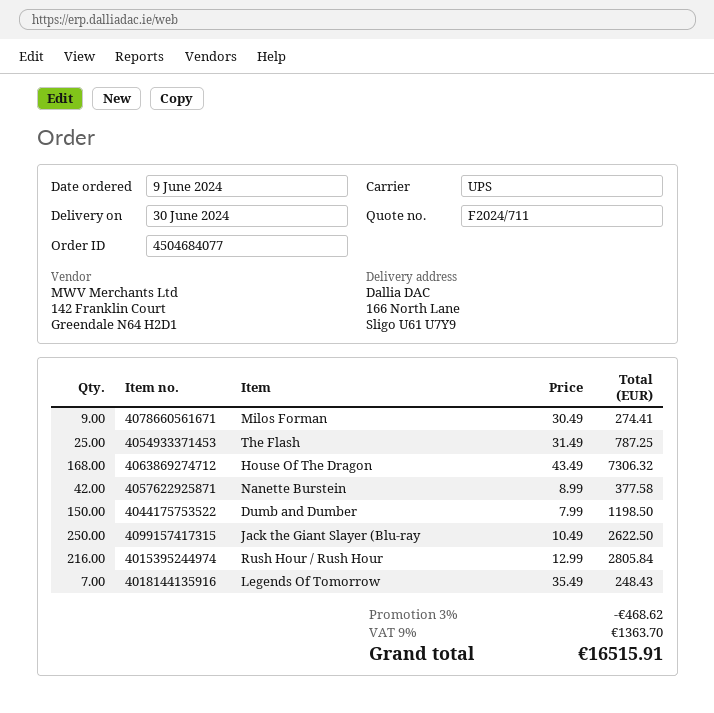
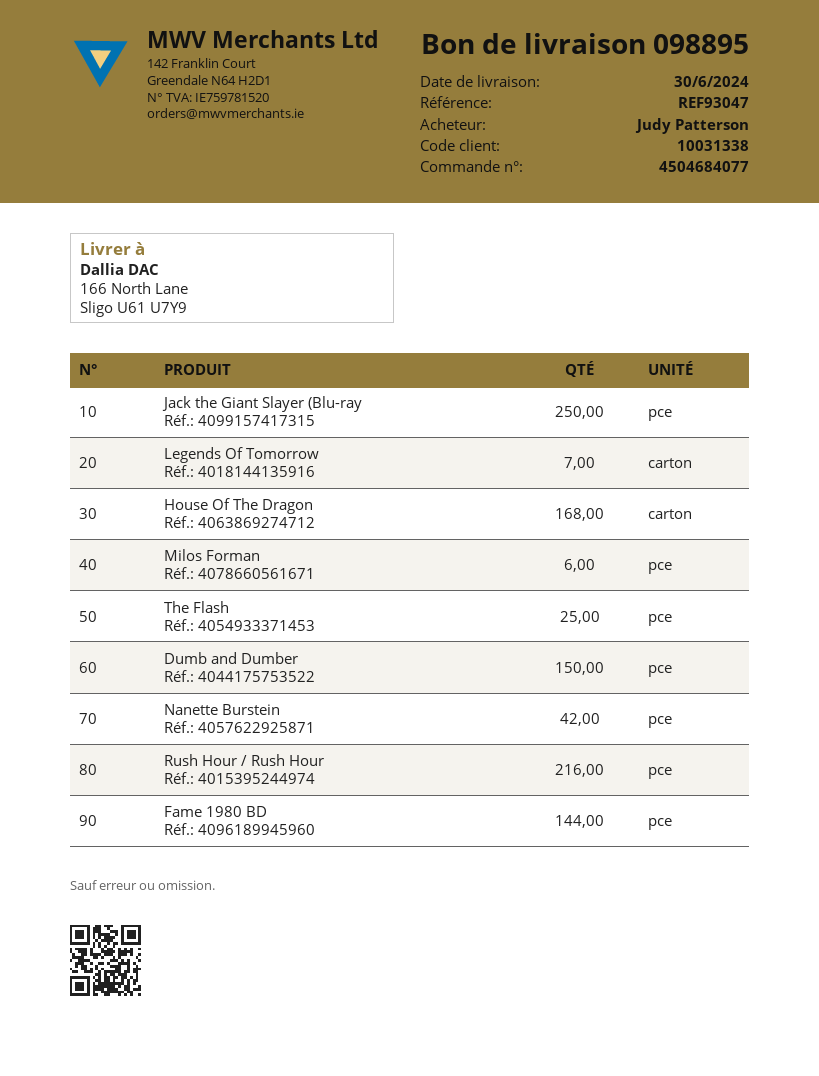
Milos Forman: 9 -> 6
Fame 1980 BD: none -> 144

